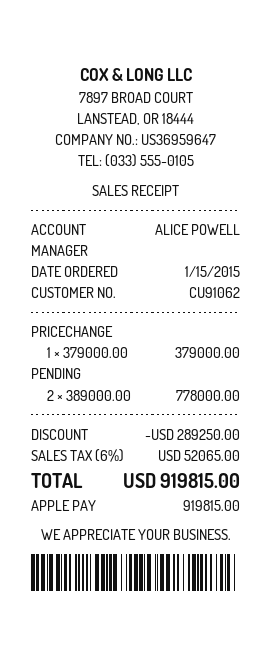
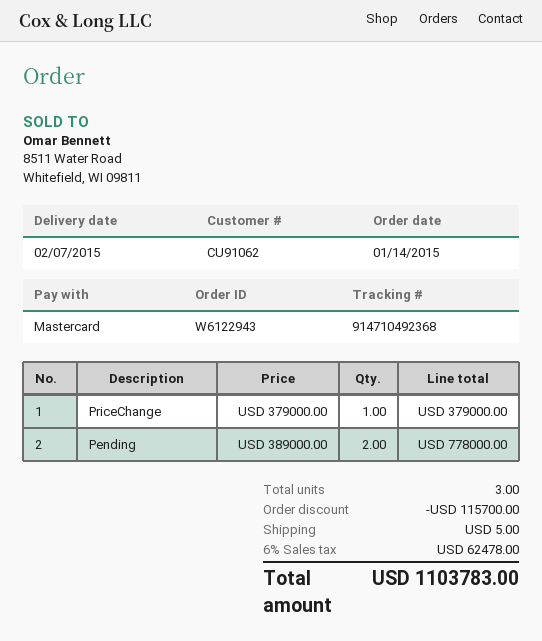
order date: 2015-01-15 -> 2015-01-14
payment method: Apple Pay -> Mastercard
discount: 289250.00 -> 115700.00
shipping: none -> 5.00
tax: 6% = 52065.00 -> 6% = 62478.00
total: 919815.00 -> 1103783.00

